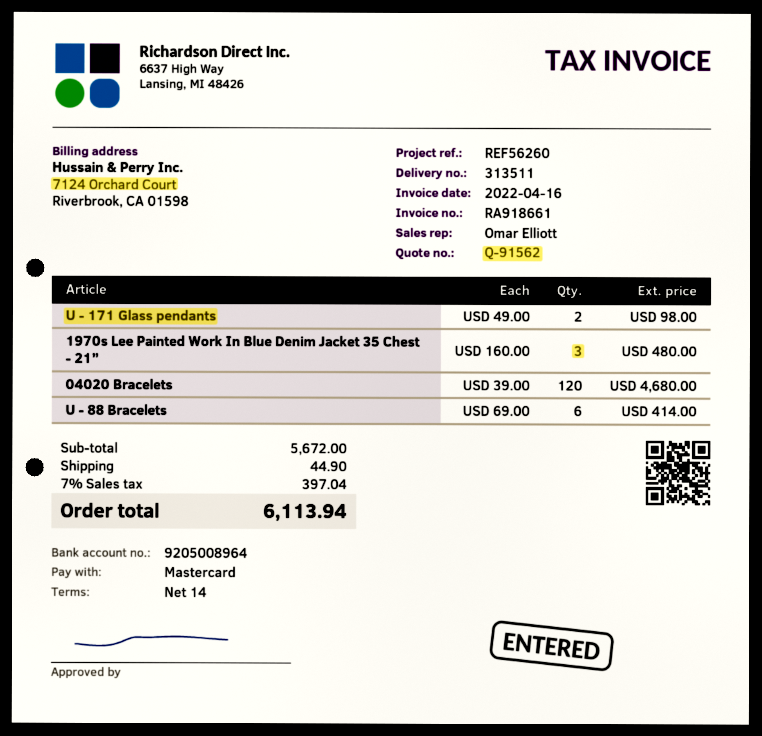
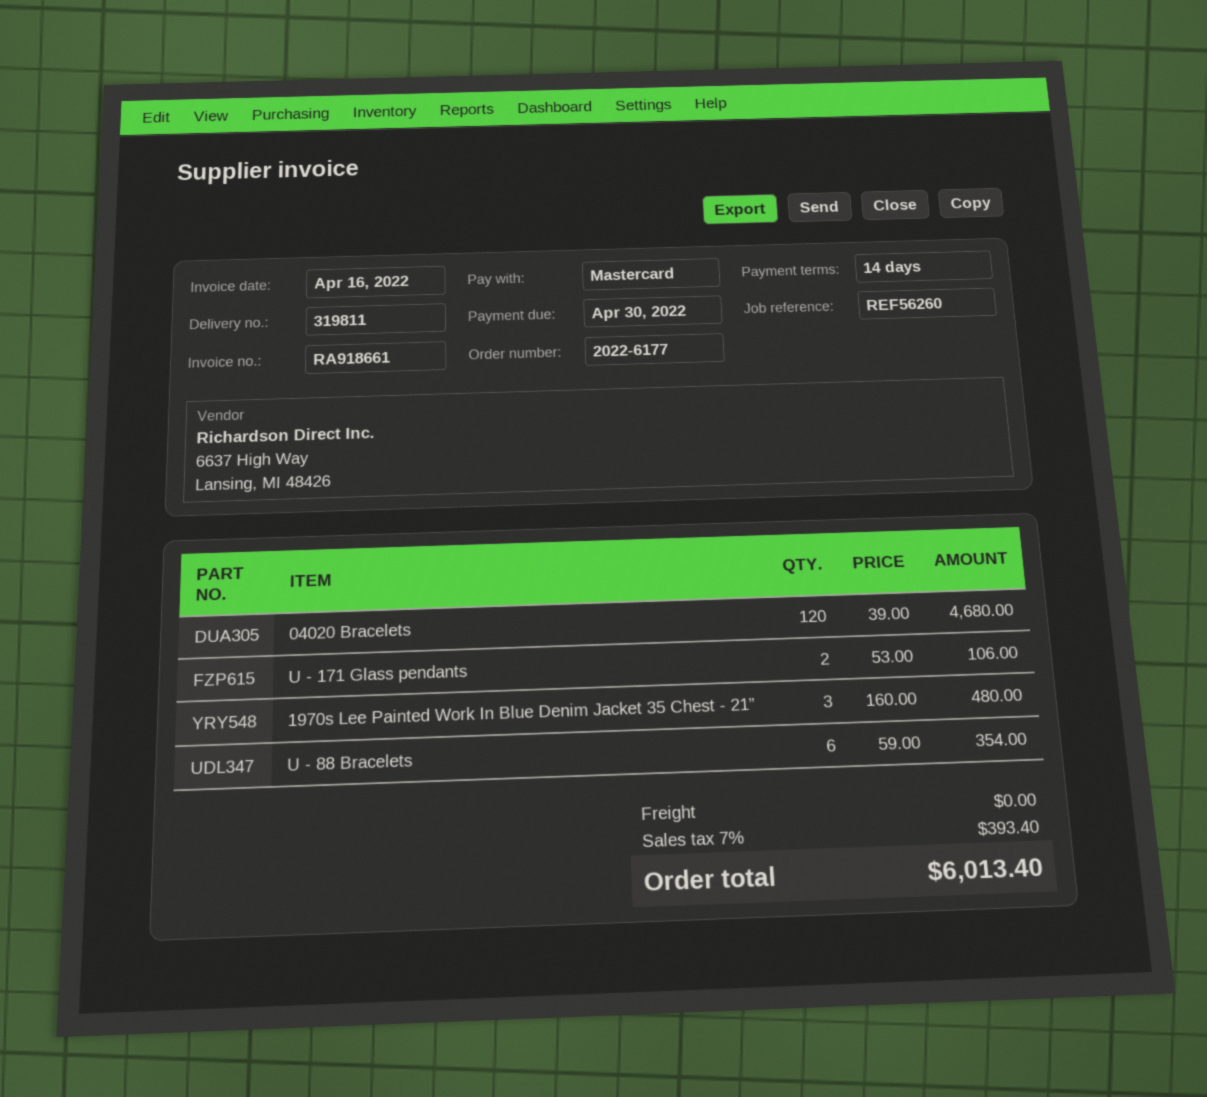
delivery note number: 313511 -> 319811
U - 171 Glass pendants: 2 x 49.00 = 98.00 -> 2 x 53.00 = 106.00
U - 88 Bracelets: 6 x 69.00 = 414.00 -> 6 x 59.00 = 354.00
shipping: 44.90 -> 0.00
tax: 7% = 397.04 -> 7% = 393.40
total: 6113.94 -> 6013.40

